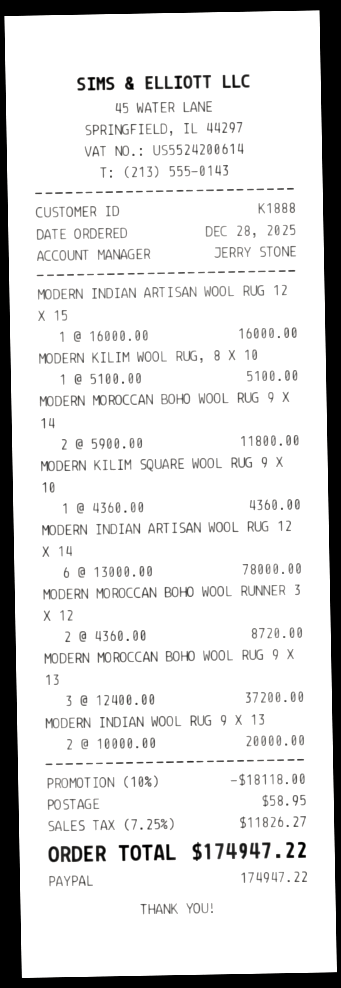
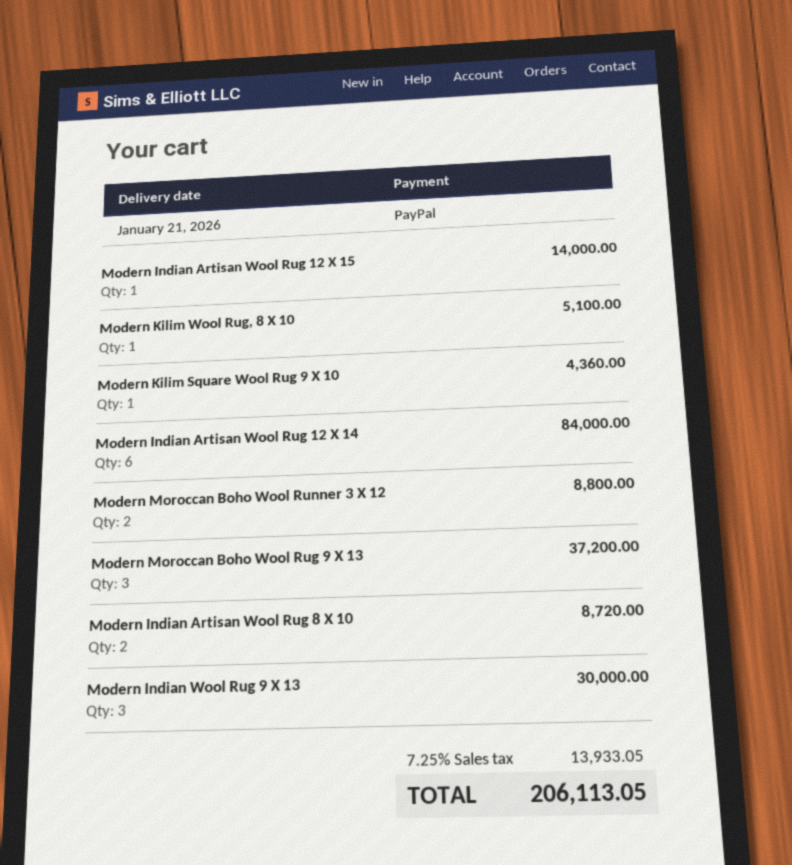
MODERN INDIAN ARTISAN WOOL RUG 12 X 15: 1 for 16000.00 -> 1 for 14000.00
MODERN MOROCCAN BOHO WOOL RUG 9 X 14: 2 for 11800.00 -> none
MODERN INDIAN ARTISAN WOOL RUG 12 X 14: 6 for 78000.00 -> 6 for 84000.00
MODERN MOROCCAN BOHO WOOL RUNNER 3 X 12: 2 for 8720.00 -> 2 for 8800.00
MODERN INDIAN WOOL RUG 9 X 13: 2 for 20000.00 -> 3 for 30000.00
Modern Indian Artisan Wool Rug 8 X 10: none -> 2 for 8720.00
discount: 10% = 18118.00 -> none
shipping: 58.95 -> none
tax: 7.25% = 11826.27 -> 7.25% = 13933.05
total: 174947.22 -> 206113.05

